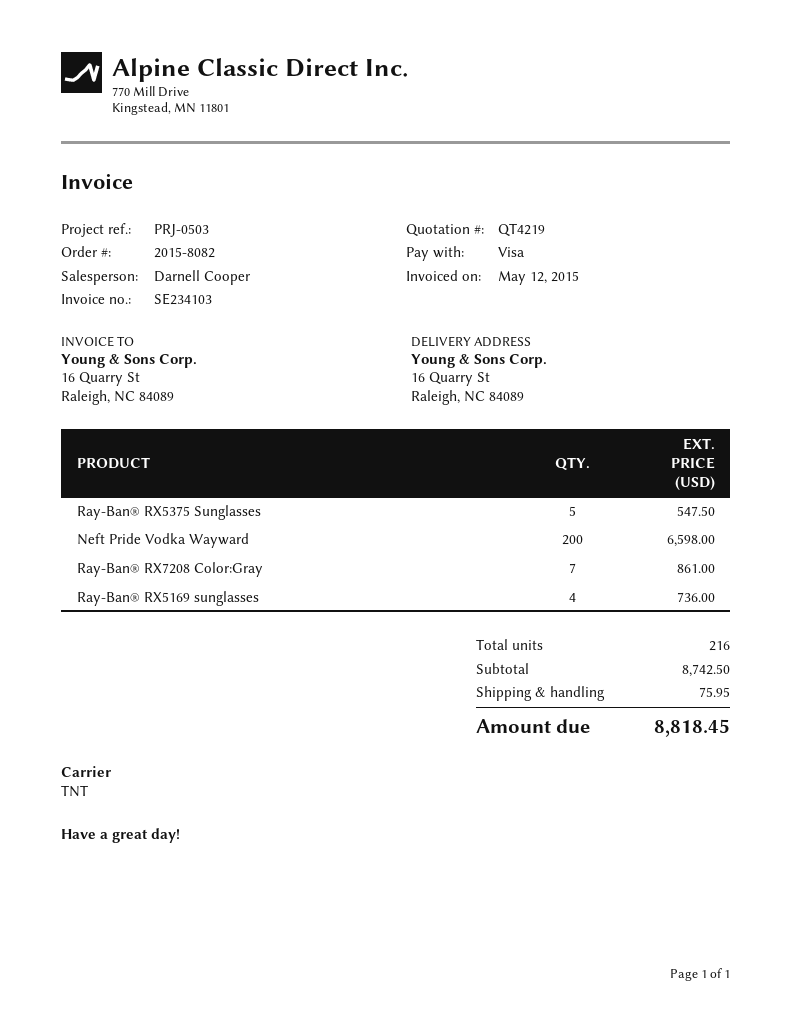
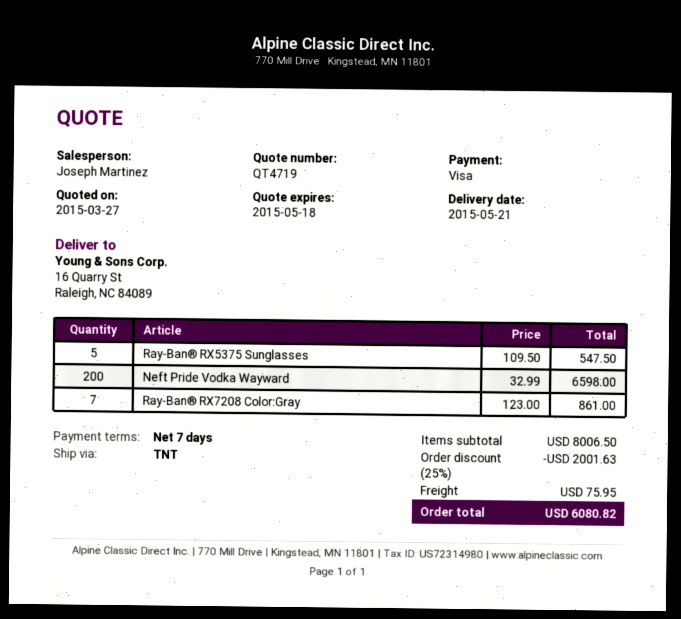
quote number: QT4219 -> QT4719
sales rep: Darnell Cooper -> Joseph Martinez
Ray-Ban® RX5169 sunglasses: 4 for 736.00 -> none
subtotal: 8742.50 -> 8006.50
discount: none -> 25% = 2001.63
total: 8818.45 -> 6080.82

